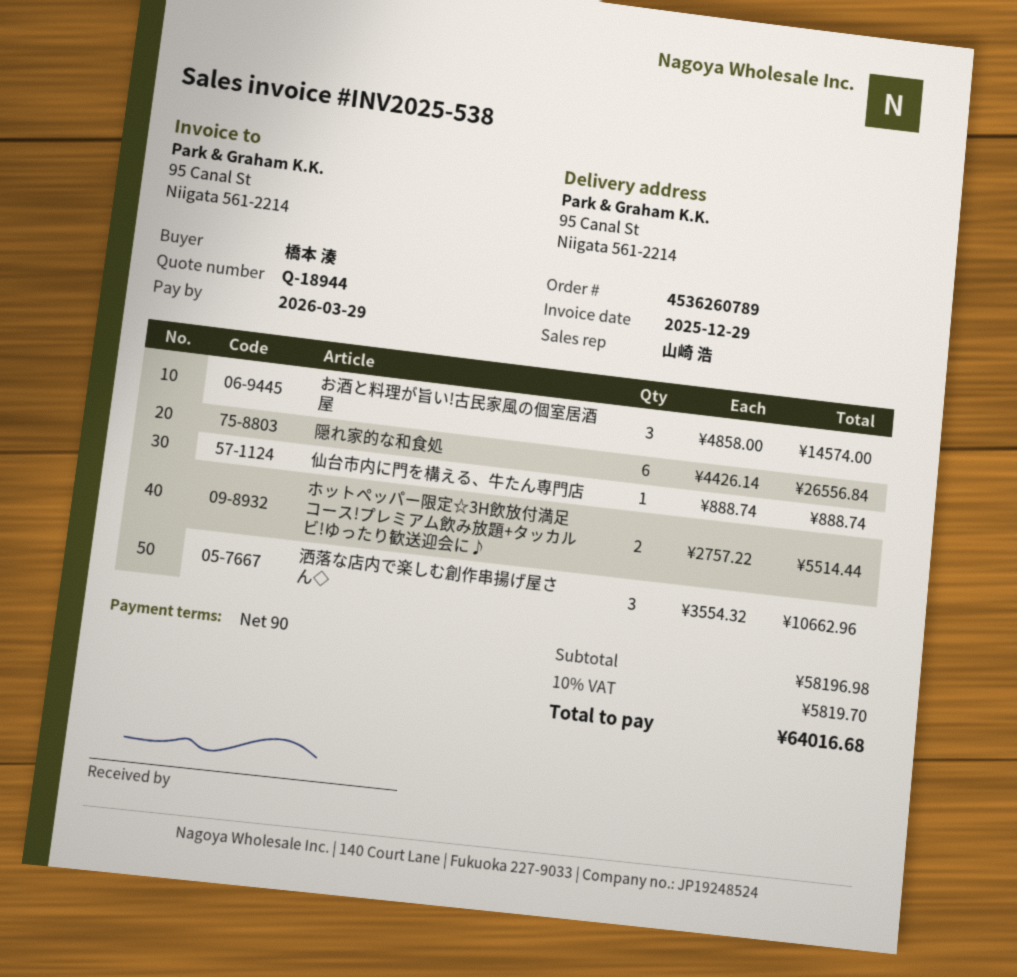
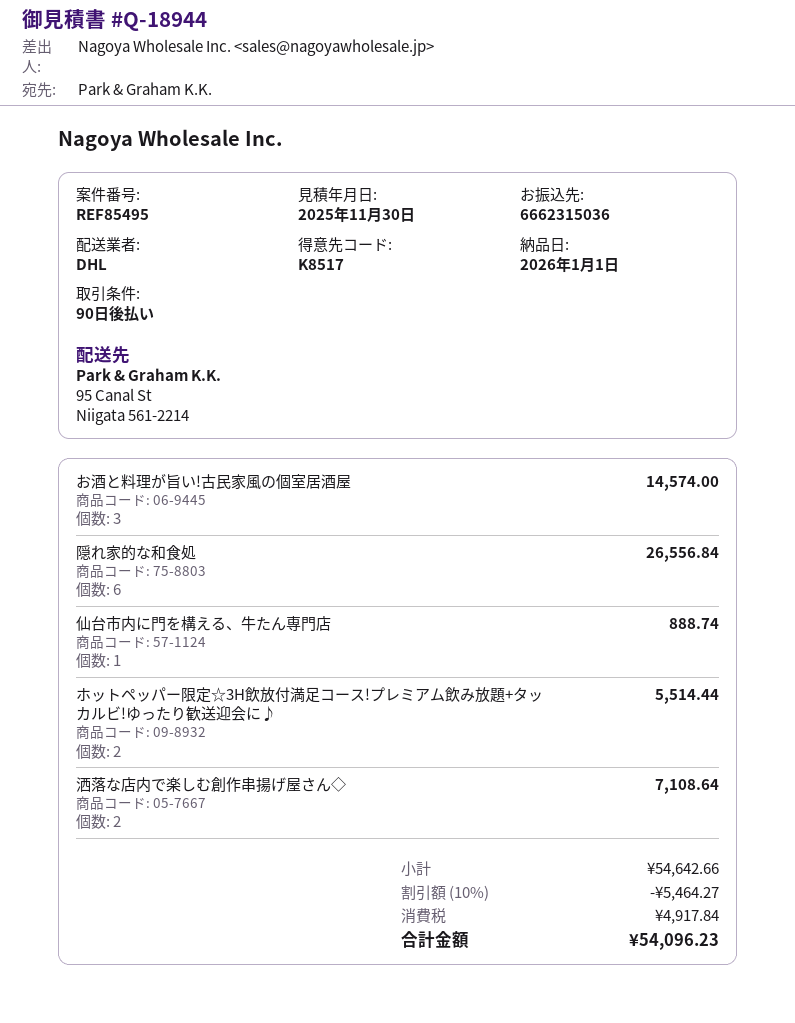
洒落な店内で楽しむ創作串揚げ屋さん◇: 3 for 10662.96 -> 2 for 7108.64
subtotal: 58196.98 -> 54642.66
discount: none -> 10% = 5464.27
tax: 5819.70 -> 4917.84
total: 64016.68 -> 54096.23

